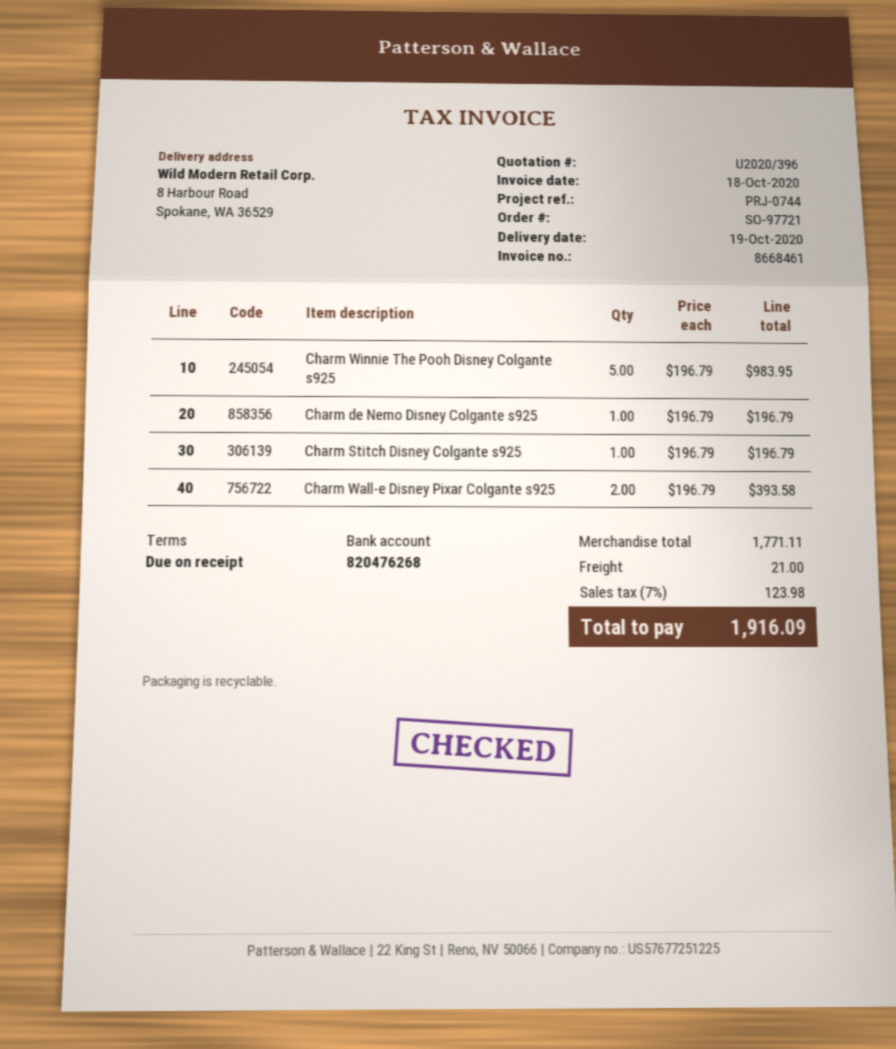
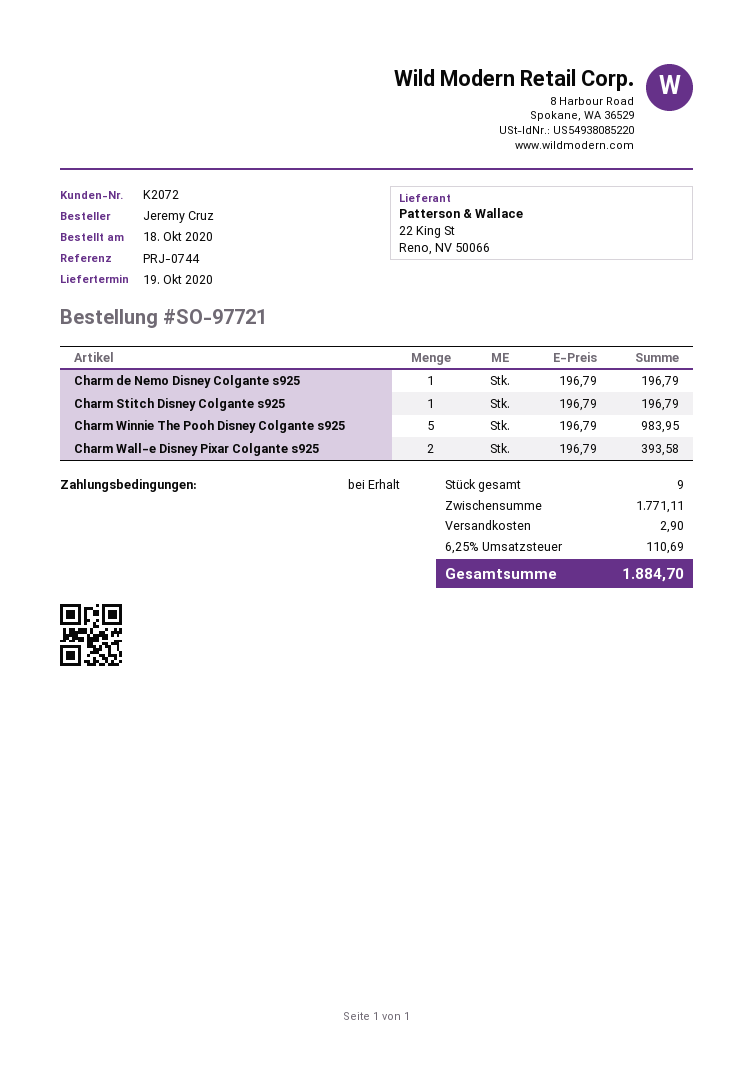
shipping: 21.00 -> 2.90
tax: 7% = 123.98 -> 6.25% = 110.69
total: 1916.09 -> 1884.70

